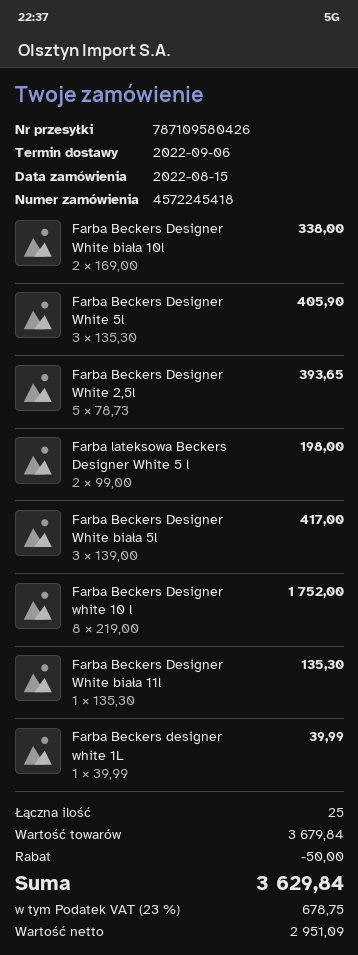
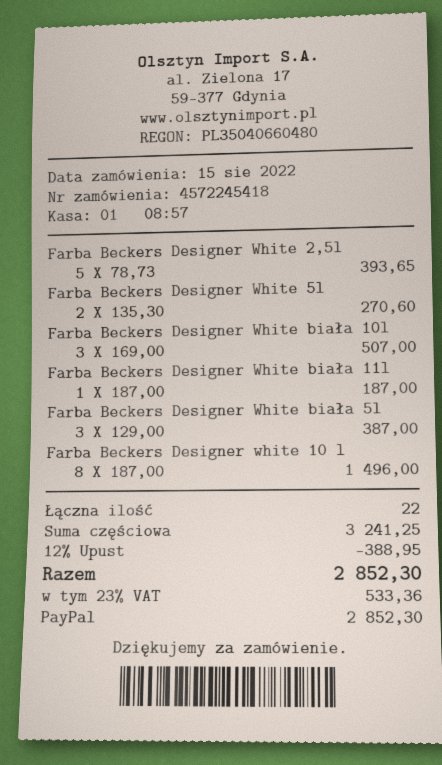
Farba Beckers Designer White biała 10l: 2 x 169.00 = 338.00 -> 3 x 169.00 = 507.00
Farba Beckers Designer White 5l: 3 x 135.30 = 405.90 -> 2 x 135.30 = 270.60
Farba lateksowa Beckers Designer White 5 l: 2 x 99.00 = 198.00 -> none
Farba Beckers Designer White biała 5l: 3 x 139.00 = 417.00 -> 3 x 129.00 = 387.00
Farba Beckers Designer white 10 l: 8 x 219.00 = 1752.00 -> 8 x 187.00 = 1496.00
Farba Beckers Designer White biała 11l: 1 x 135.30 = 135.30 -> 1 x 187.00 = 187.00
Farba Beckers designer white 1L: 1 x 39.99 = 39.99 -> none
total quantity: 25 -> 22
subtotal: 3679.84 -> 3241.25
discount: 50.00 -> 388.95
tax: 23% = 678.75 -> 23% = 533.36
total: 3629.84 -> 2852.30

